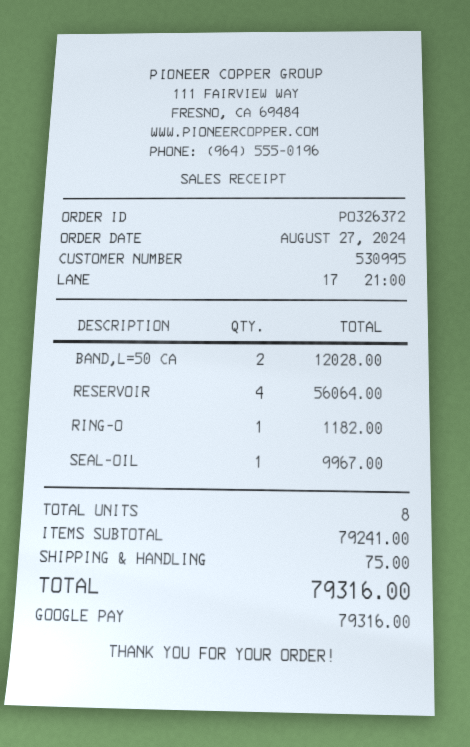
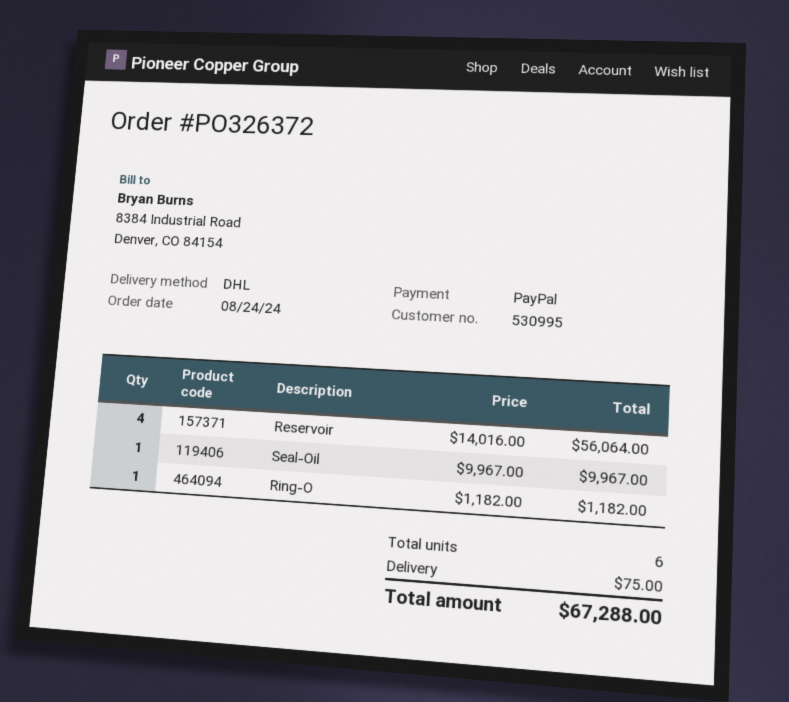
order date: 2024-08-27 -> 2024-08-24
payment method: Google Pay -> PayPal
BAND,L=50 CA: 2 for 12028.00 -> none
total quantity: 8 -> 6
total: 79316.00 -> 67288.00

